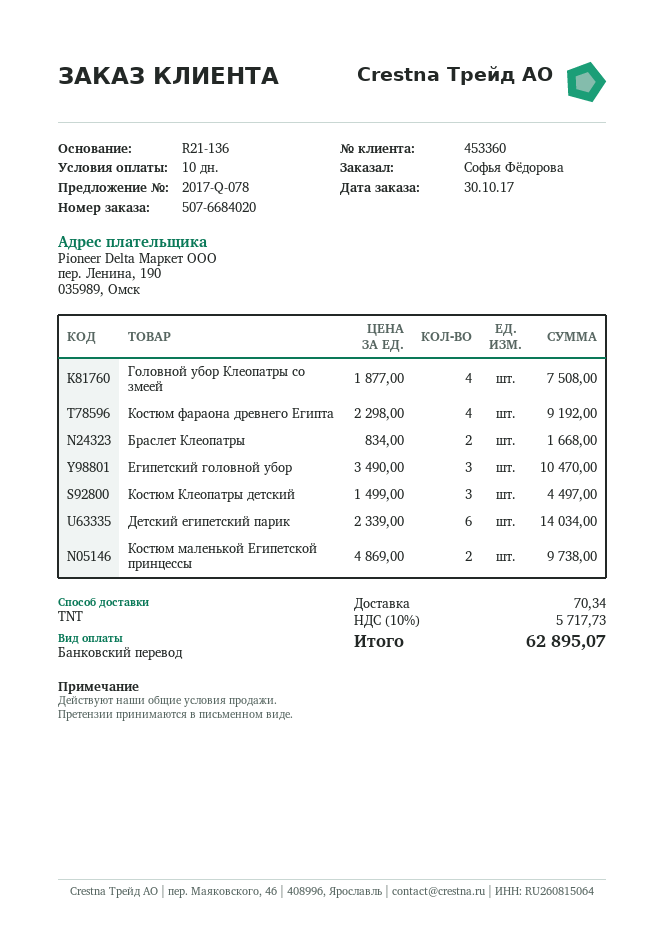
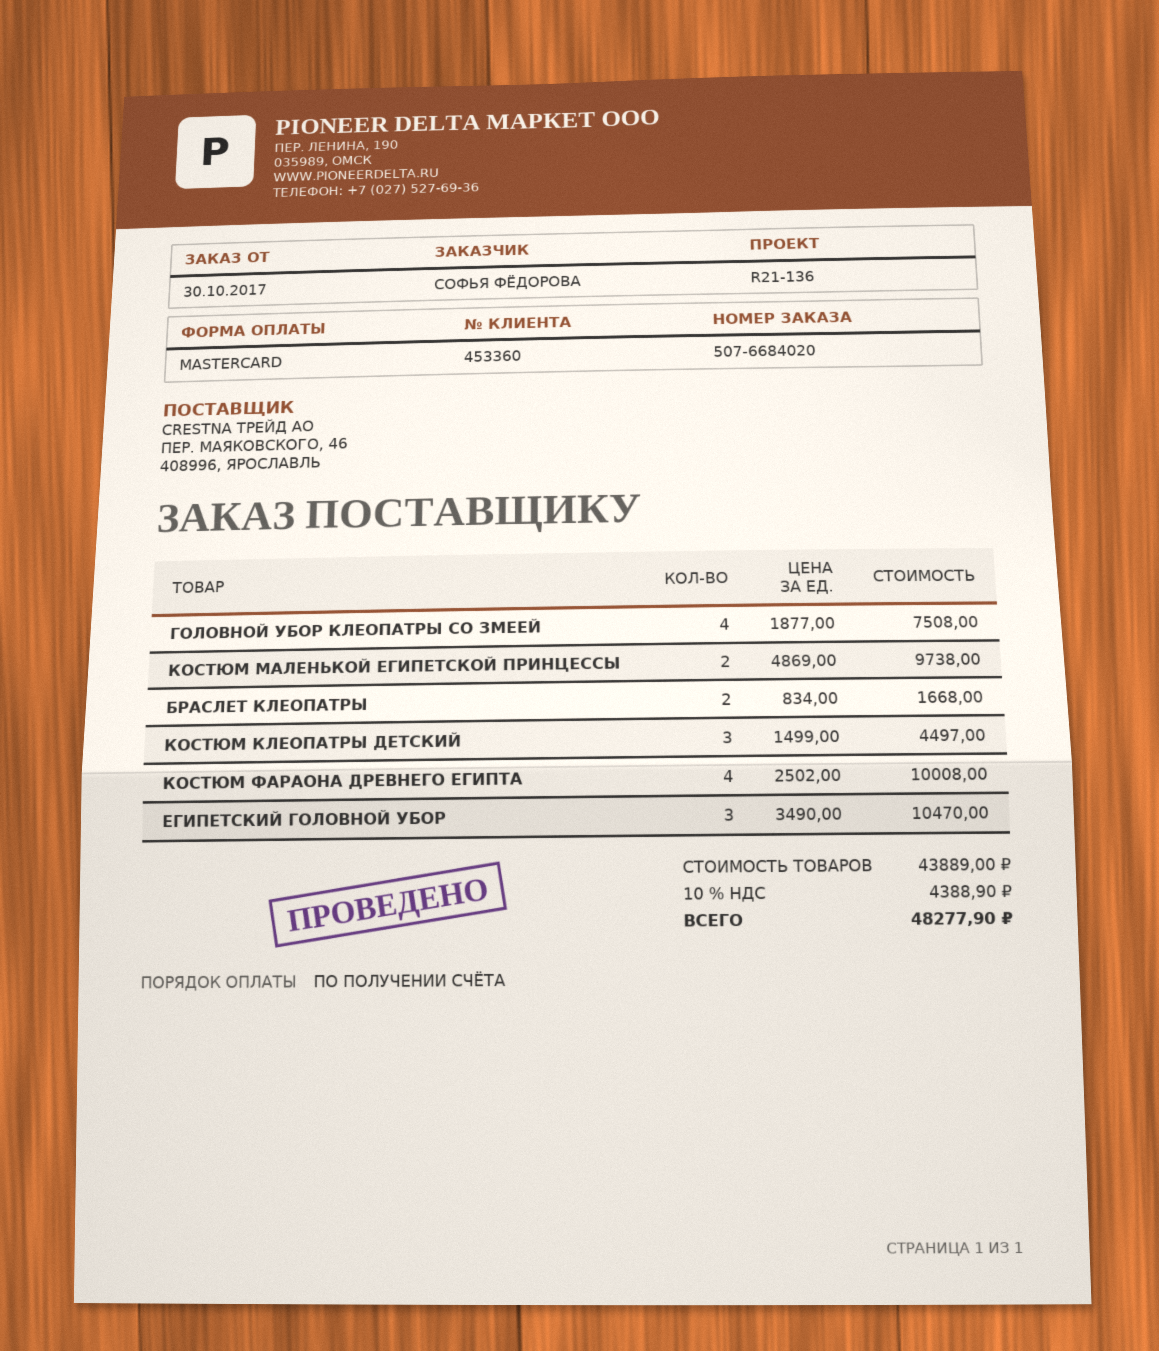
payment terms: 10 days -> on receipt
payment method: bank transfer -> Mastercard
Костюм фараона древнего Египта: 4 x 2298.00 = 9192.00 -> 4 x 2502.00 = 10008.00
Детский египетский парик: 6 x 2339.00 = 14034.00 -> none
shipping: 70.34 -> none
tax: 10% = 5717.73 -> 10% = 4388.90
total: 62895.07 -> 48277.90

